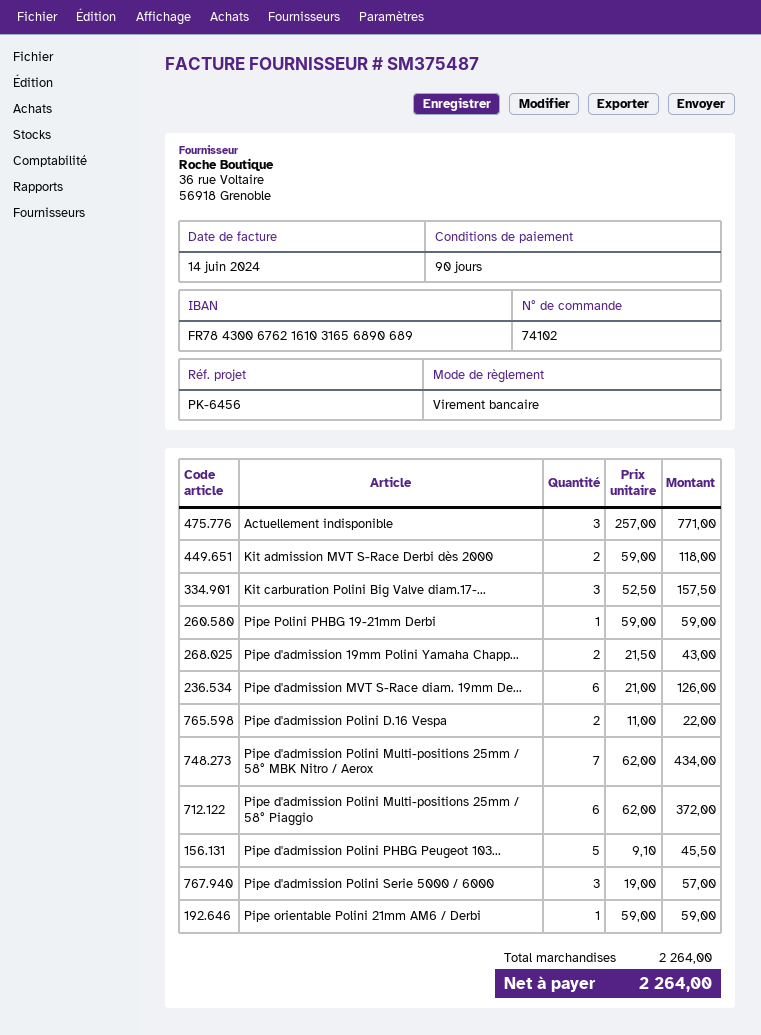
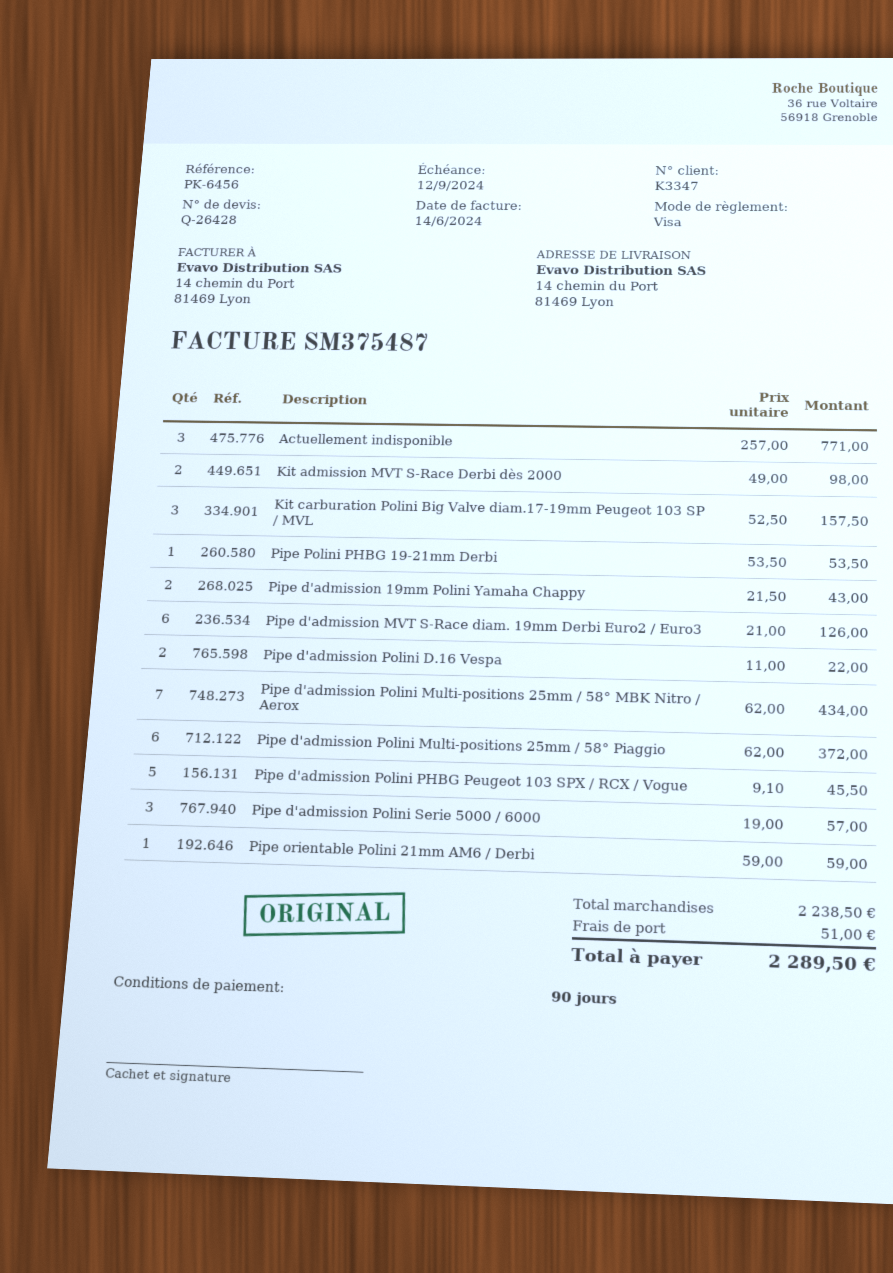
payment method: bank transfer -> Visa
Kit admission MVT S-Race Derbi dès 2000: 2 x 59.00 = 118.00 -> 2 x 49.00 = 98.00
Pipe Polini PHBG 19-21mm Derbi: 1 x 59.00 = 59.00 -> 1 x 53.50 = 53.50
subtotal: 2264.00 -> 2238.50
shipping: none -> 51.00
total: 2264.00 -> 2289.50

